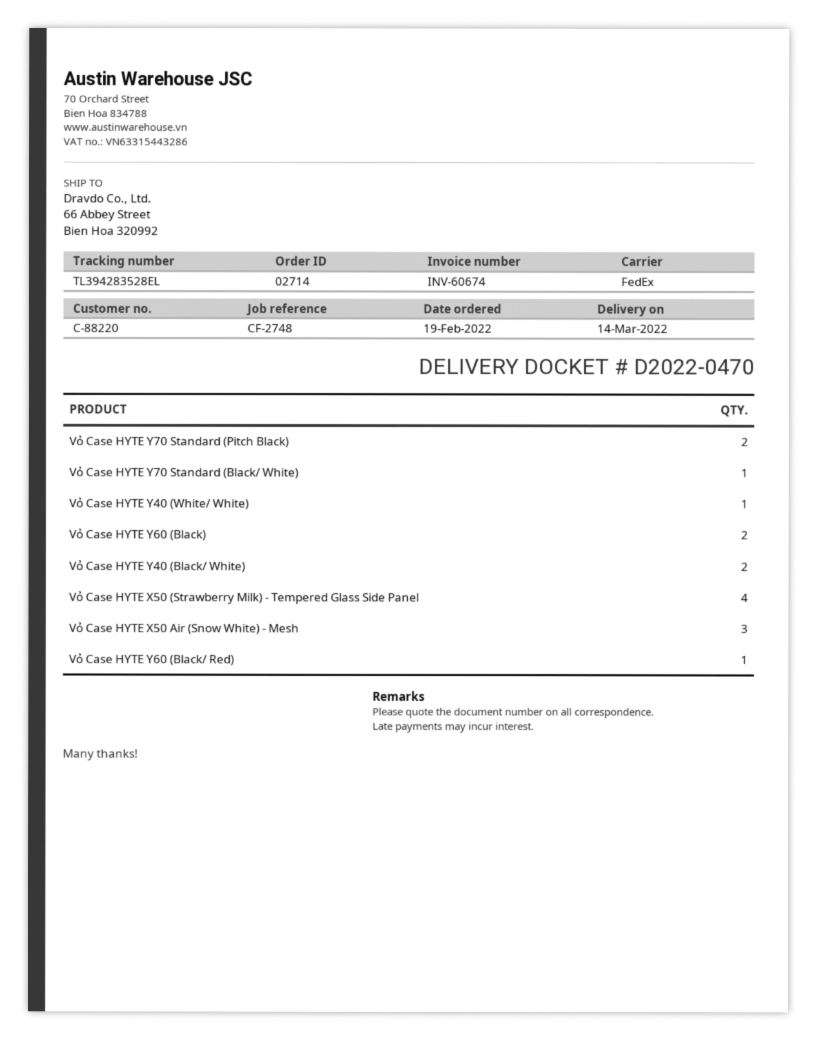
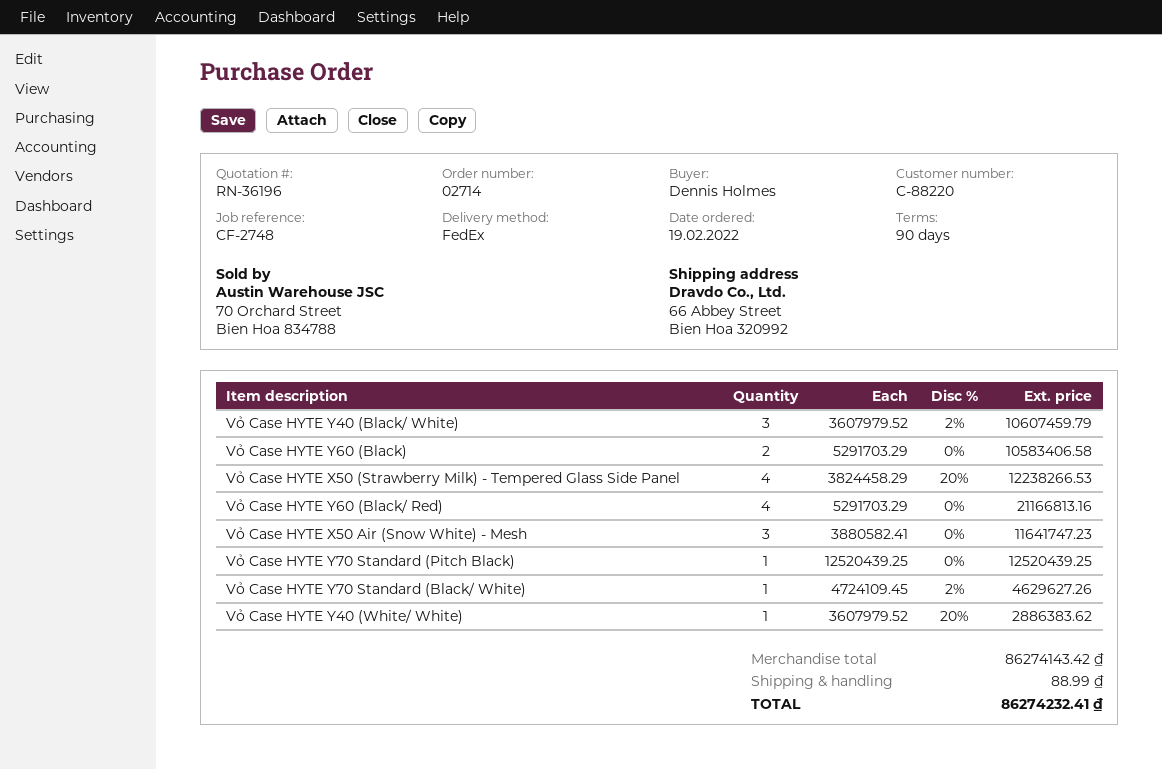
Vỏ Case HYTE Y70 Standard (Pitch Black): 2 -> 1
Vỏ Case HYTE Y40 (Black/ White): 2 -> 3
Vỏ Case HYTE Y60 (Black/ Red): 1 -> 4

